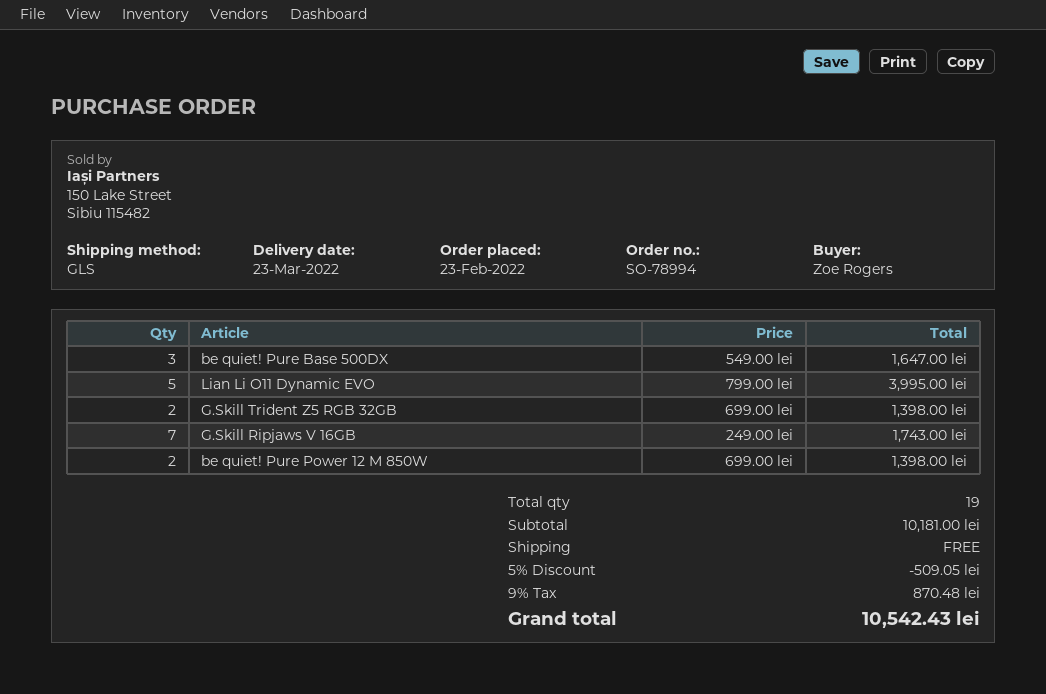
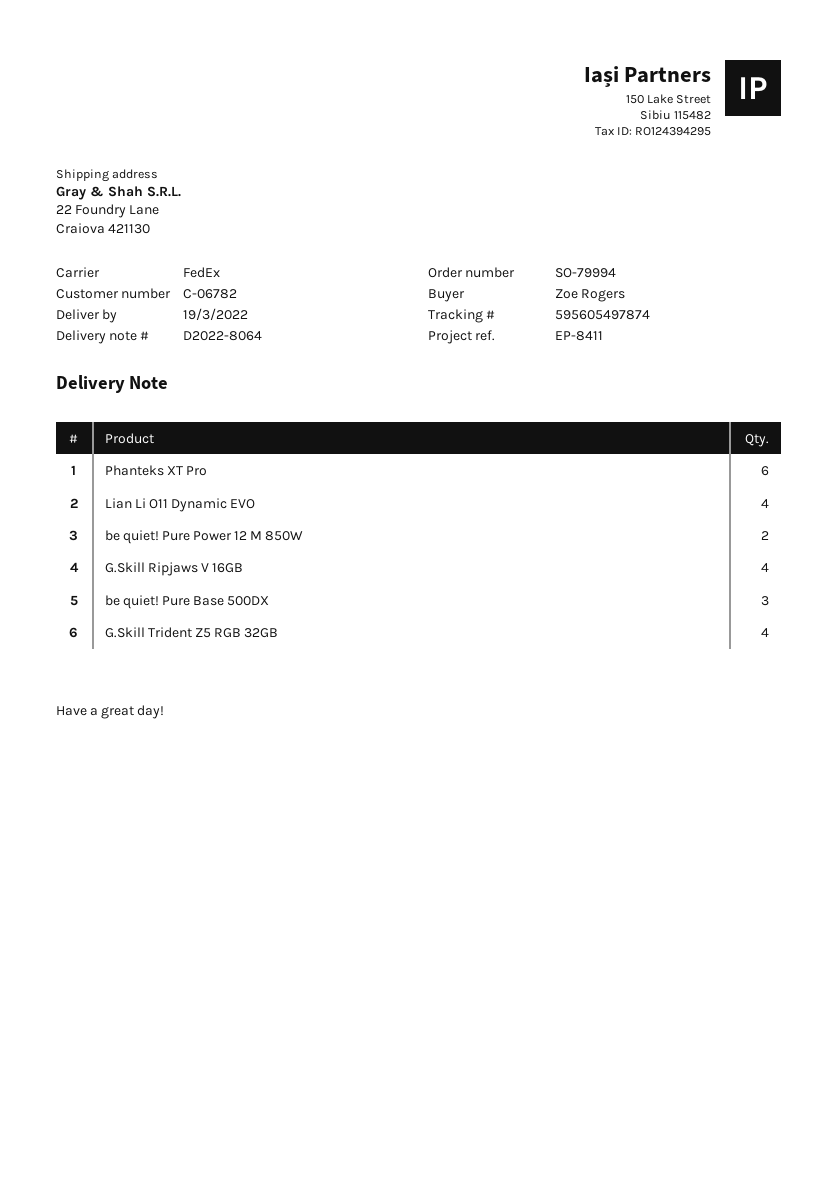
order number: SO-78994 -> SO-79994
delivery date: 2022-03-23 -> 2022-03-19
shipping method: GLS -> FedEx
Lian Li O11 Dynamic EVO: 5 -> 4
G.Skill Trident Z5 RGB 32GB: 2 -> 4
G.Skill Ripjaws V 16GB: 7 -> 4
Phanteks XT Pro: none -> 6

